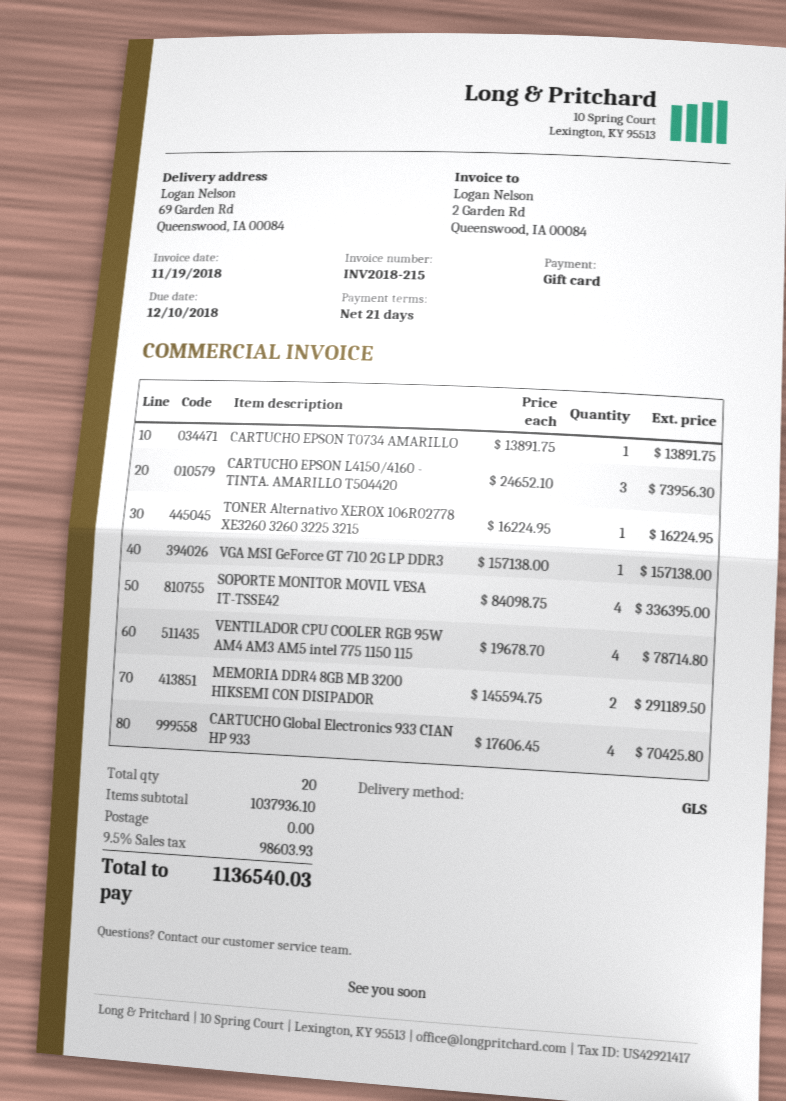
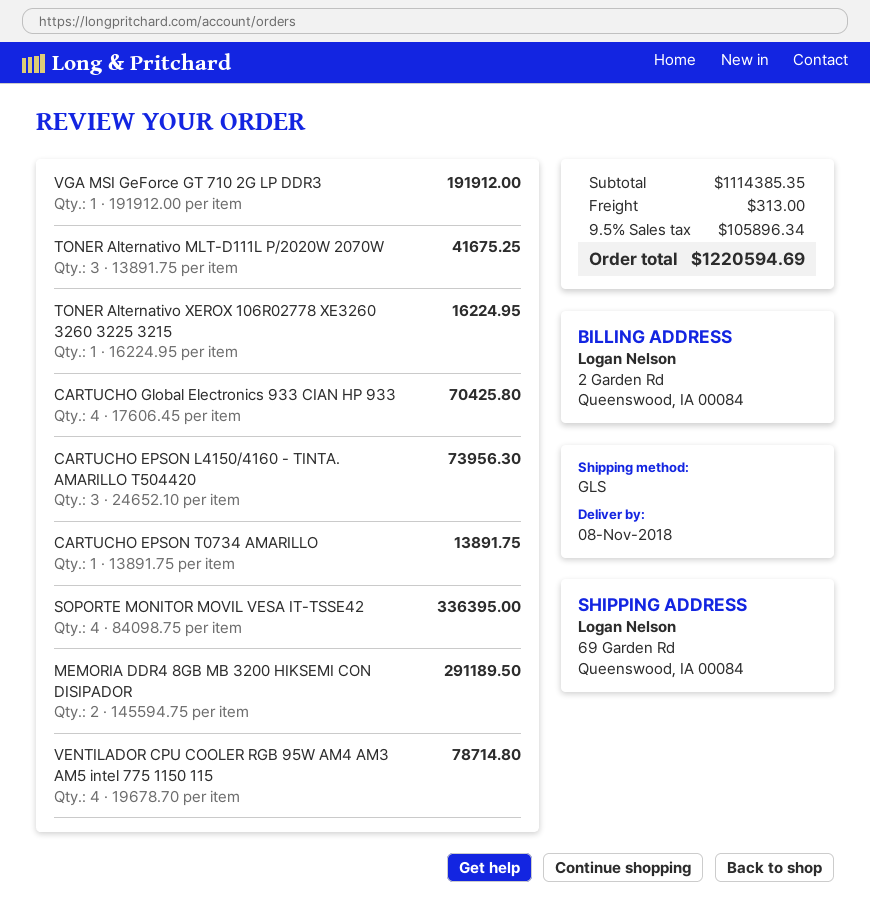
VGA MSI GeForce GT 710 2G LP DDR3: 1 x 157138.00 = 157138.00 -> 1 x 191912.00 = 191912.00
TONER Alternativo MLT-D111L P/2020W 2070W: none -> 3 x 13891.75 = 41675.25
subtotal: 1037936.10 -> 1114385.35
shipping: 0.00 -> 313.00
tax: 9.5% = 98603.93 -> 9.5% = 105896.34
total: 1136540.03 -> 1220594.69

